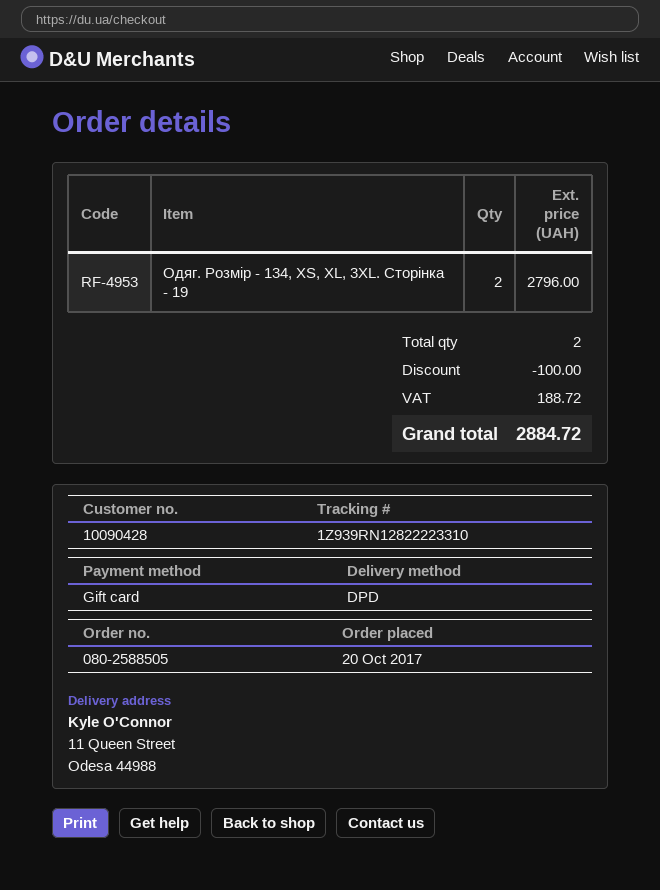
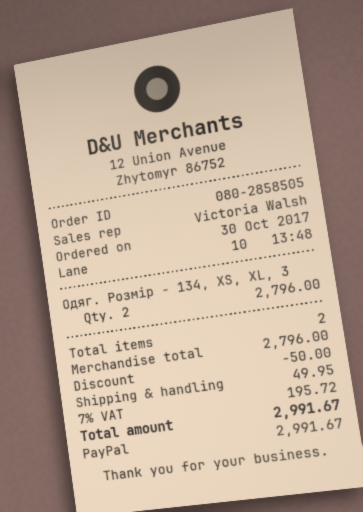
order number: 080-2588505 -> 080-2858505
order date: 2017-10-20 -> 2017-10-30
payment method: gift card -> PayPal
discount: 100.00 -> 50.00
shipping: none -> 49.95
tax: 188.72 -> 195.72
total: 2884.72 -> 2991.67

